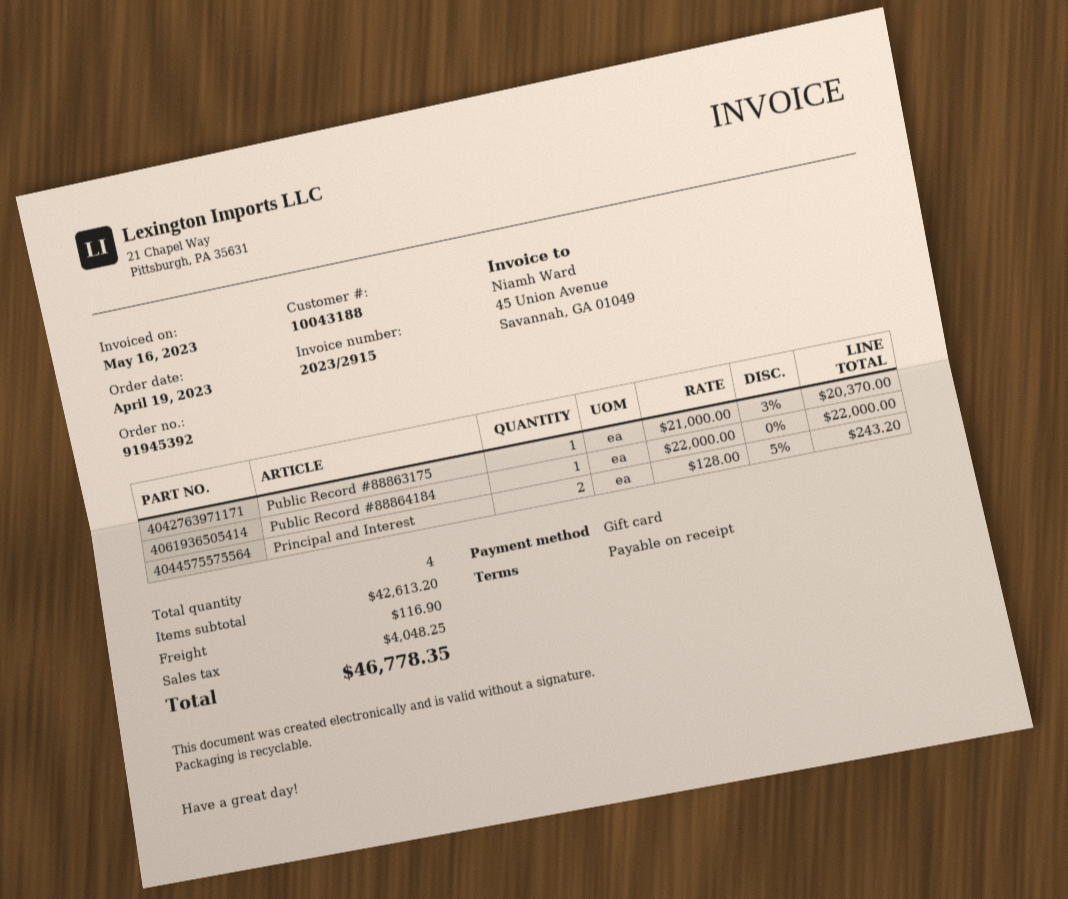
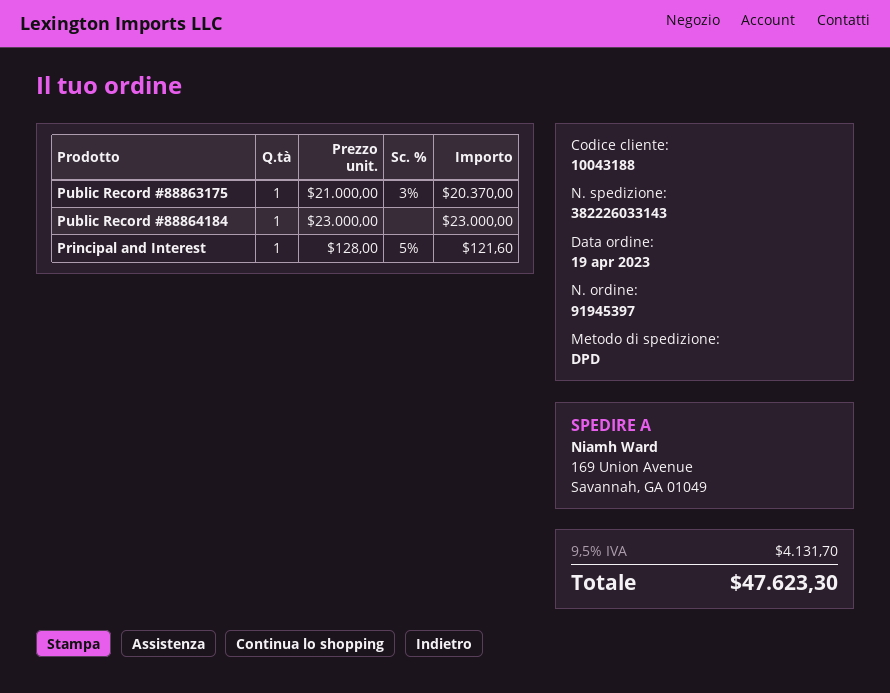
order number: 91945392 -> 91945397
Public Record #88864184: 1 x 22000.00 = 22000.00 -> 1 x 23000.00 = 23000.00
Principal and Interest: 2 x 128.00 - 5% = 243.20 -> 1 x 128.00 - 5% = 121.60
shipping: 116.90 -> none
tax: 4048.25 -> 4131.70
total: 46778.35 -> 47623.30

